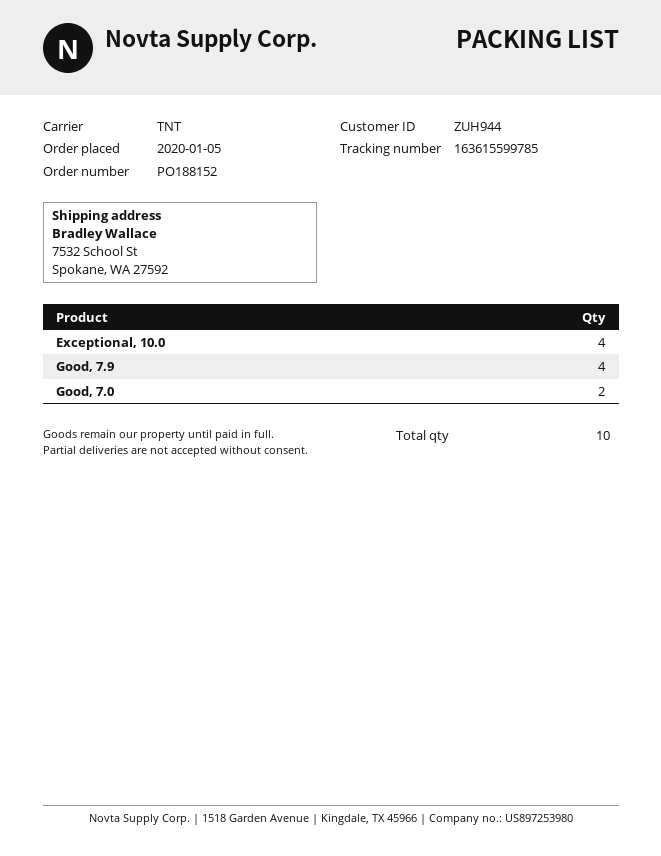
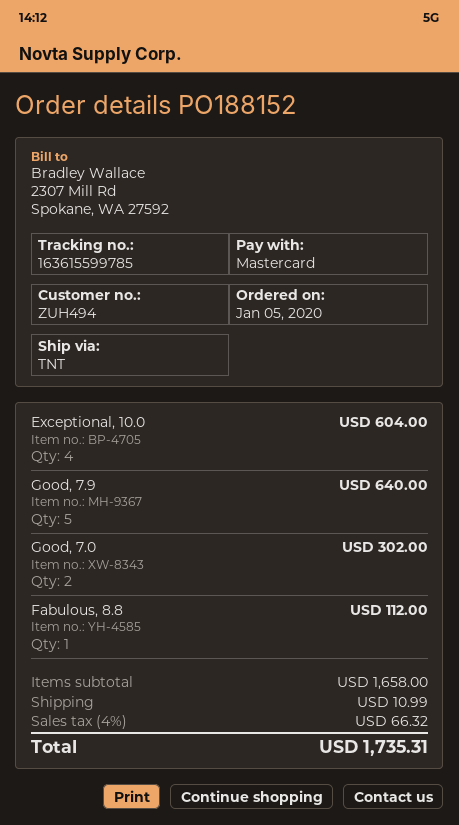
customer number: ZUH944 -> ZUH494
Good, 7.9: 4 -> 5
Fabulous, 8.8: none -> 1

